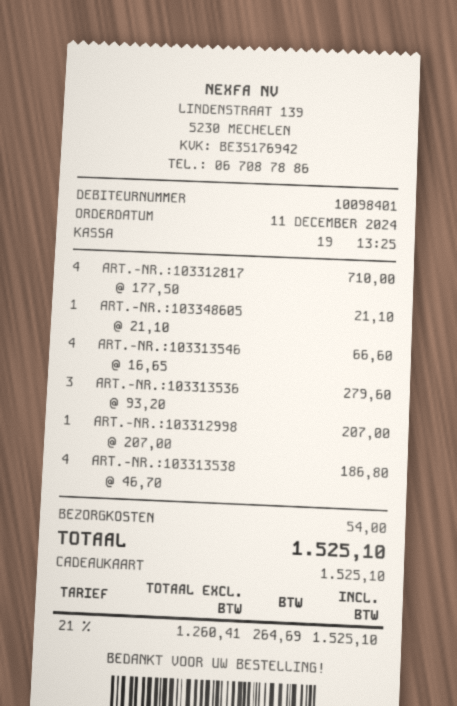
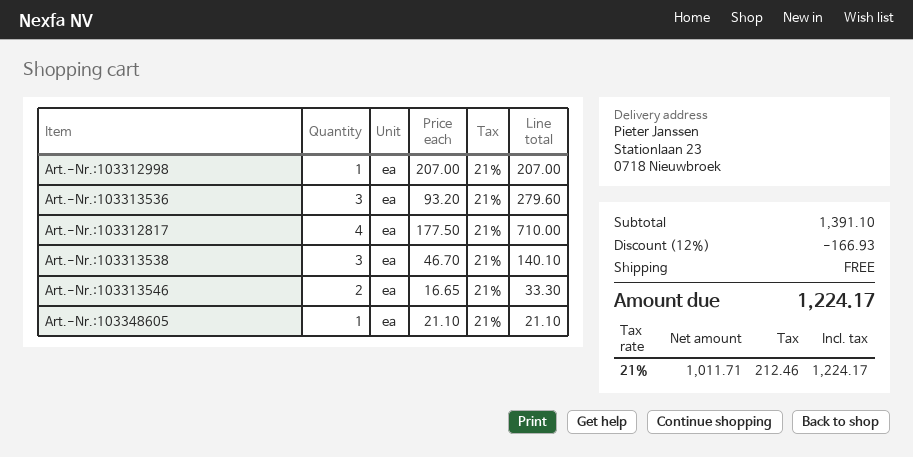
ART.-NR.:103313546: 4 x 16.65 = 66.60 -> 2 x 16.65 = 33.30
ART.-NR.:103313538: 4 x 46.70 = 186.80 -> 3 x 46.70 = 140.10
discount: none -> 12% = 166.93
shipping: 54.00 -> 0.00
net: 1260.41 -> 1011.71
tax: 21% = 264.69 -> 21% = 212.46
total: 1525.10 -> 1224.17

